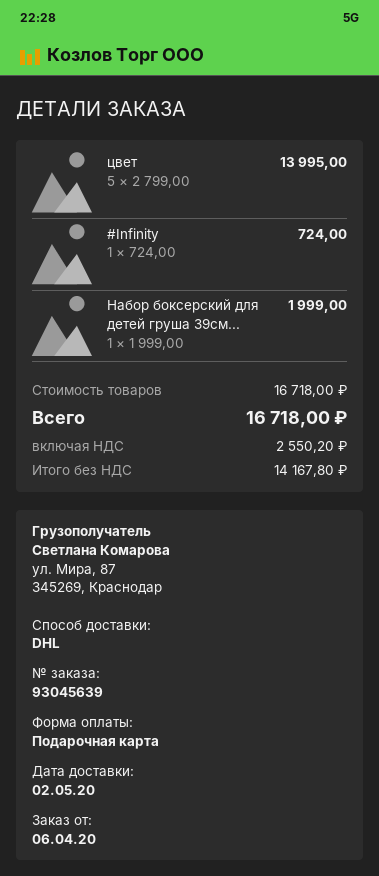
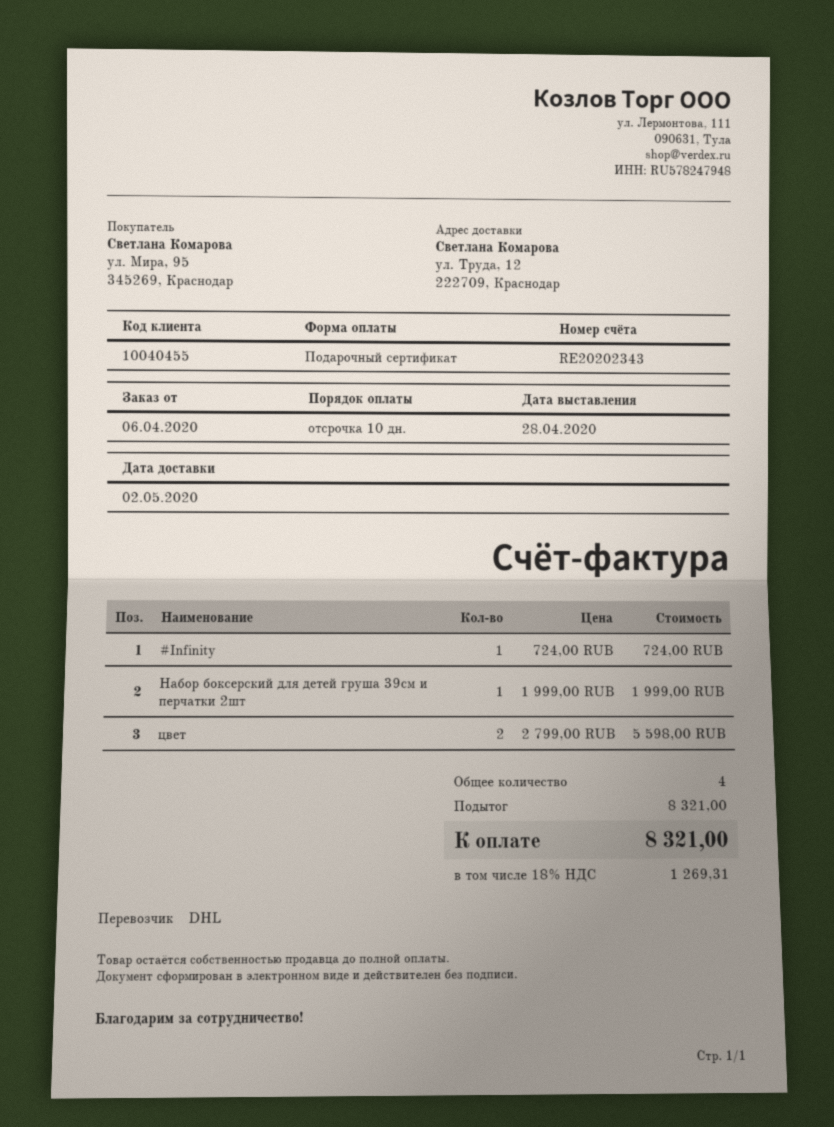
ship to: ул. Мира, 87, 345269, Краснодар -> ул. Труда, 12, 222709, Краснодар
цвет: 5 x 2799.00 = 13995.00 -> 2 x 2799.00 = 5598.00
subtotal: 16718.00 -> 8321.00
tax: 2550.20 -> 1269.31
total: 16718.00 -> 8321.00

